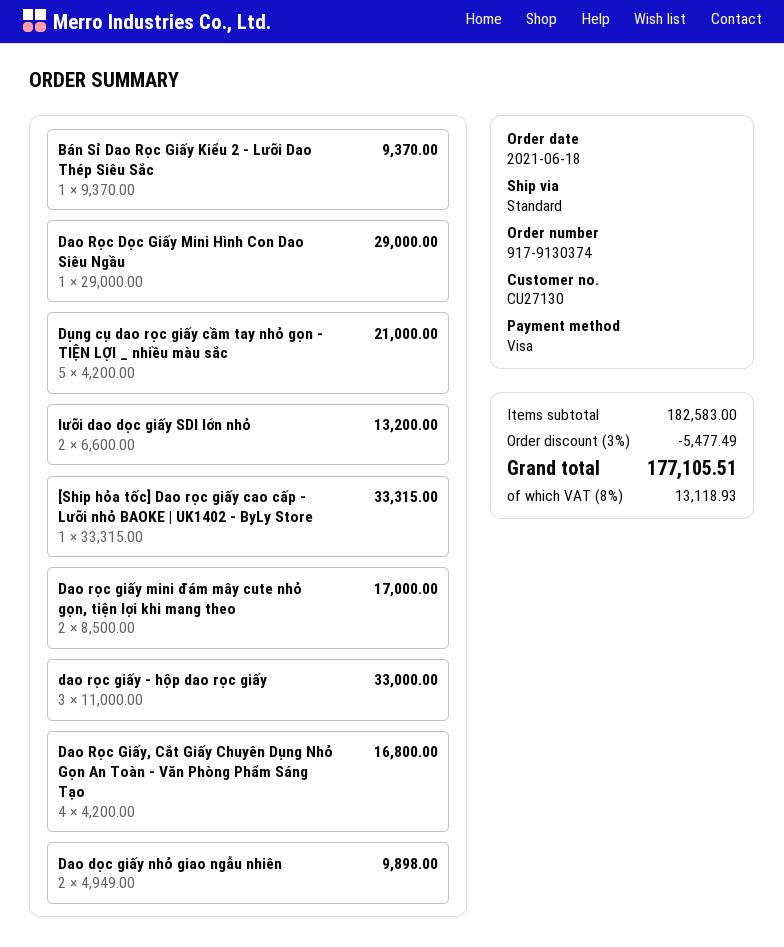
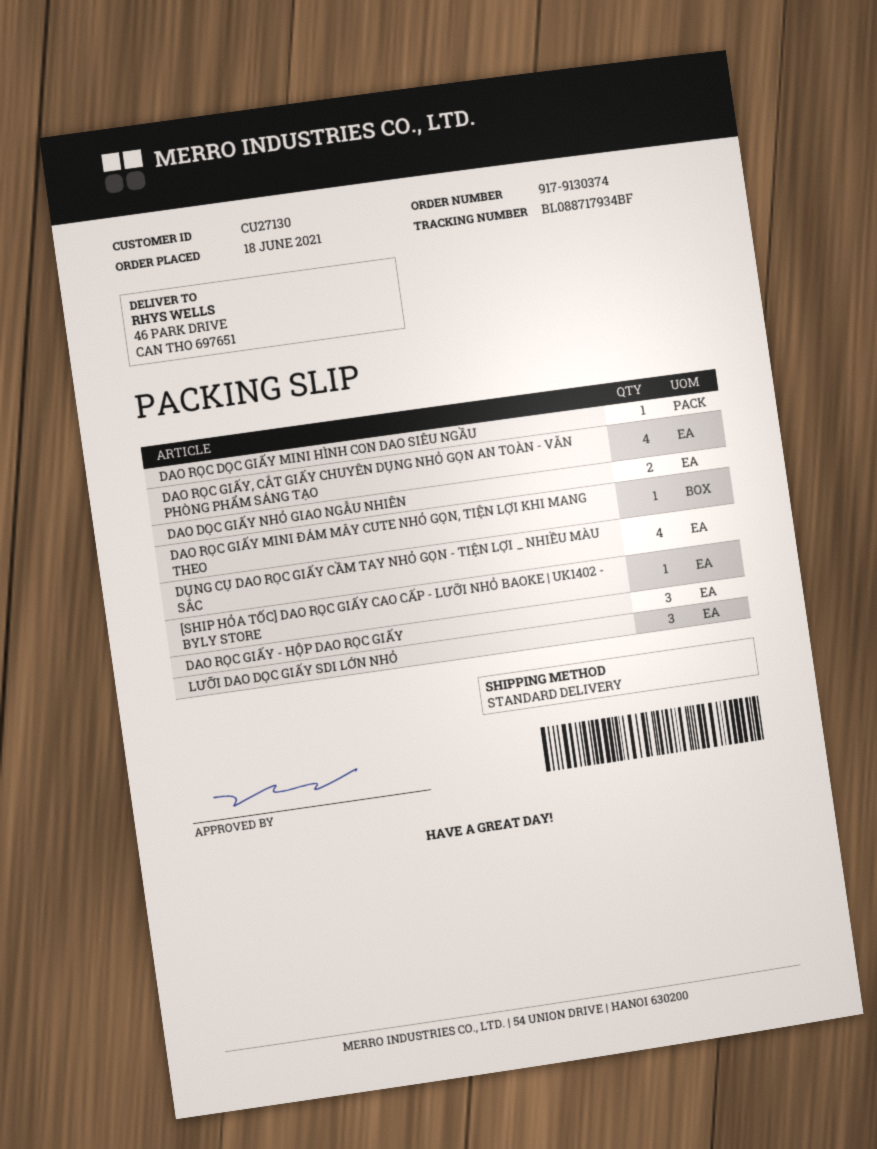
Bán Sỉ Dao Rọc Giấy Kiểu 2 - Lưỡi Dao Thép Siêu Sắc: 1 -> none
Dụng cụ dao rọc giấy cầm tay nhỏ gọn - TIỆN LỢI _ nhiều màu sắc: 5 -> 4
lưỡi dao dọc giấy SDI lớn nhỏ: 2 -> 3
Dao rọc giấy mini đám mây cute nhỏ gọn, tiện lợi khi mang theo: 2 -> 1

